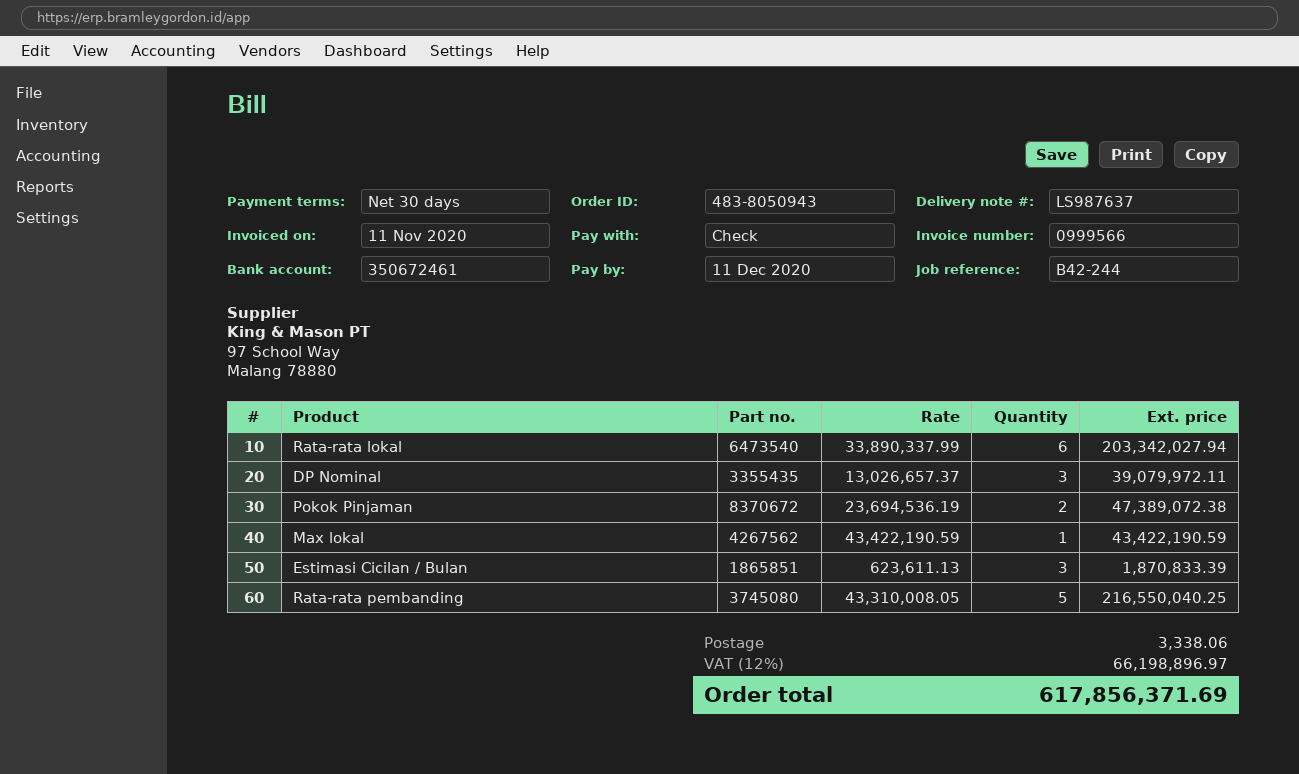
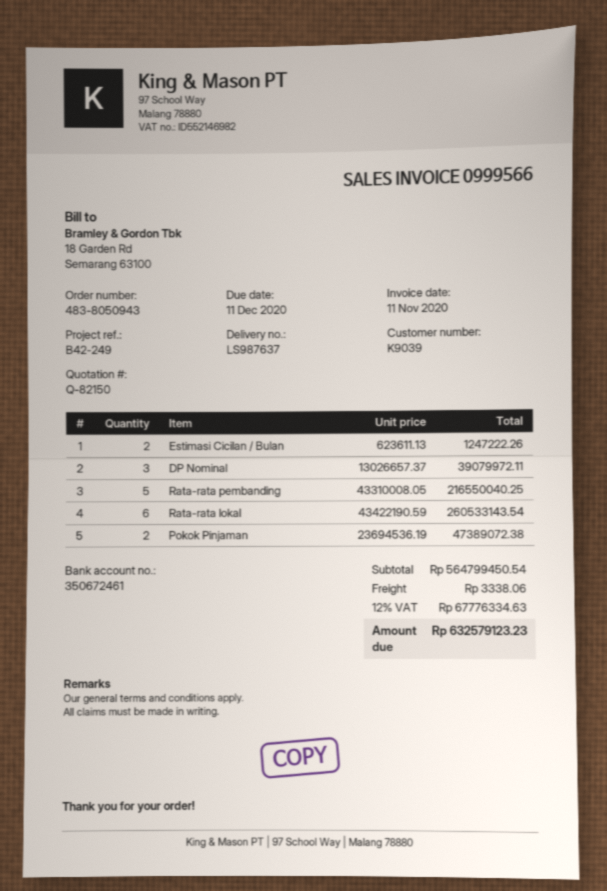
reference: B42-244 -> B42-249
Rata-rata lokal: 6 x 33890337.99 = 203342027.94 -> 6 x 43422190.59 = 260533143.54
Max lokal: 1 x 43422190.59 = 43422190.59 -> none
Estimasi Cicilan / Bulan: 3 x 623611.13 = 1870833.39 -> 2 x 623611.13 = 1247222.26
tax: 12% = 66198896.97 -> 12% = 67776334.63
total: 617856371.69 -> 632579123.23

